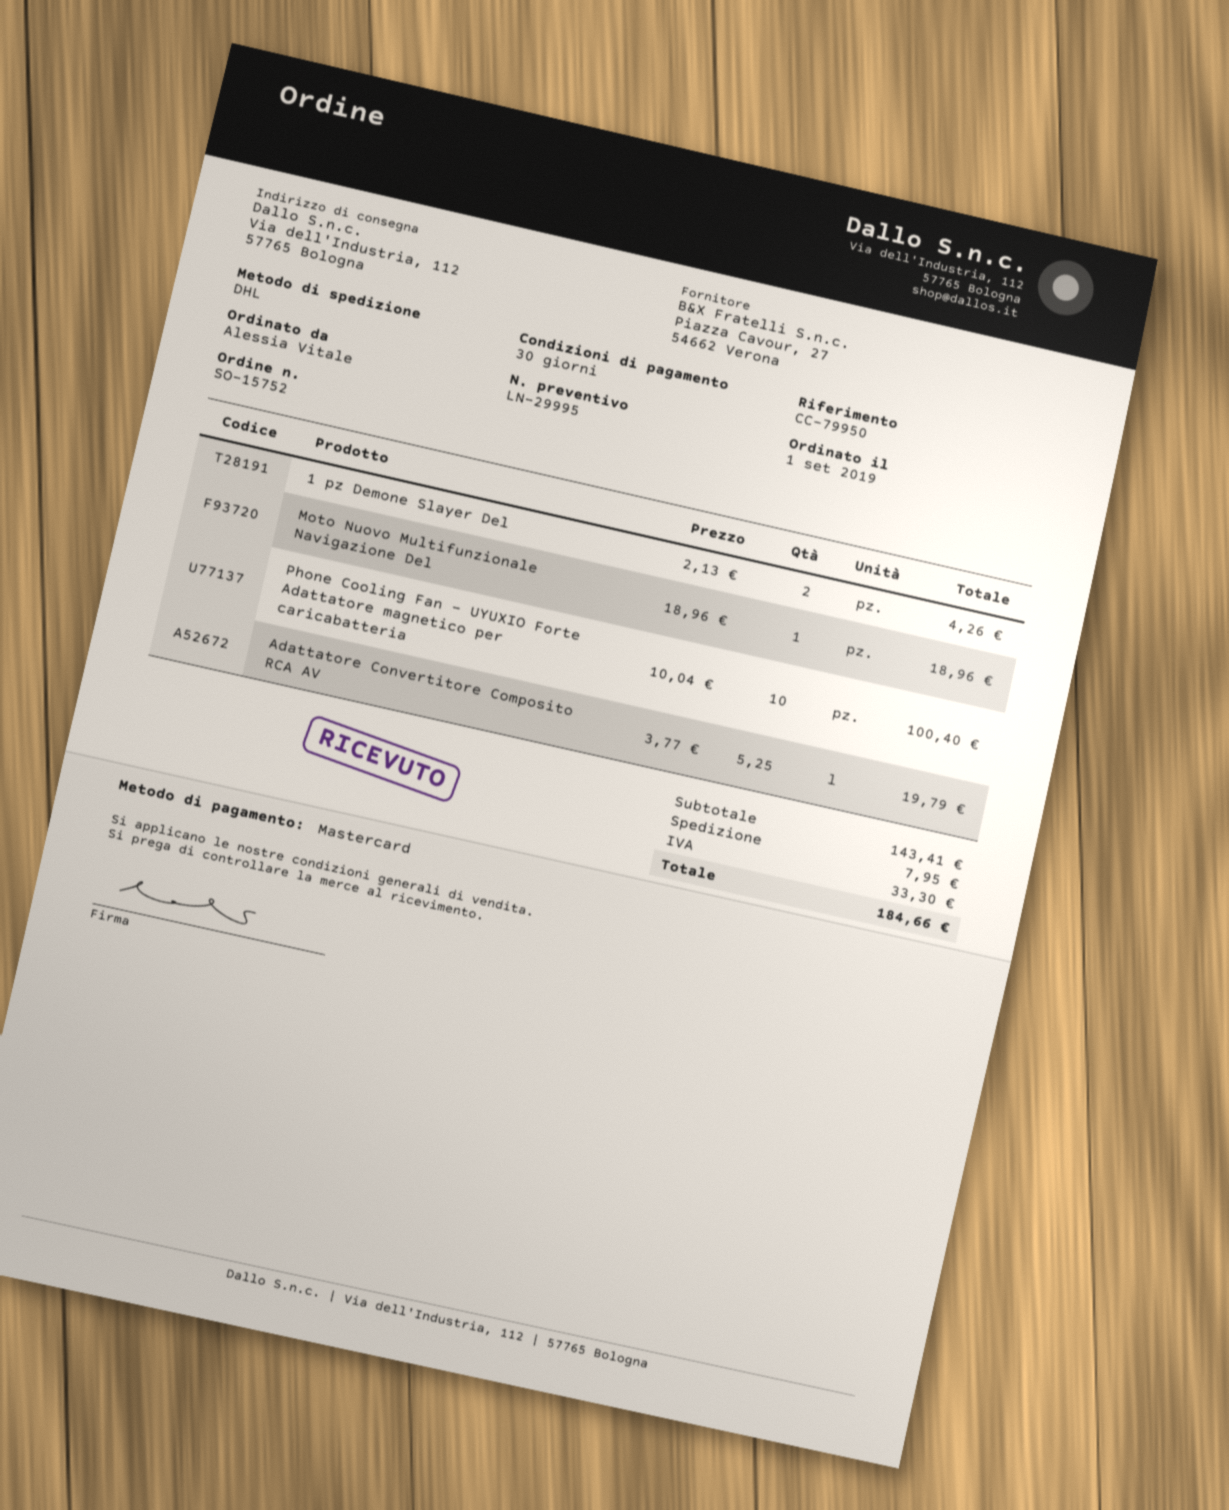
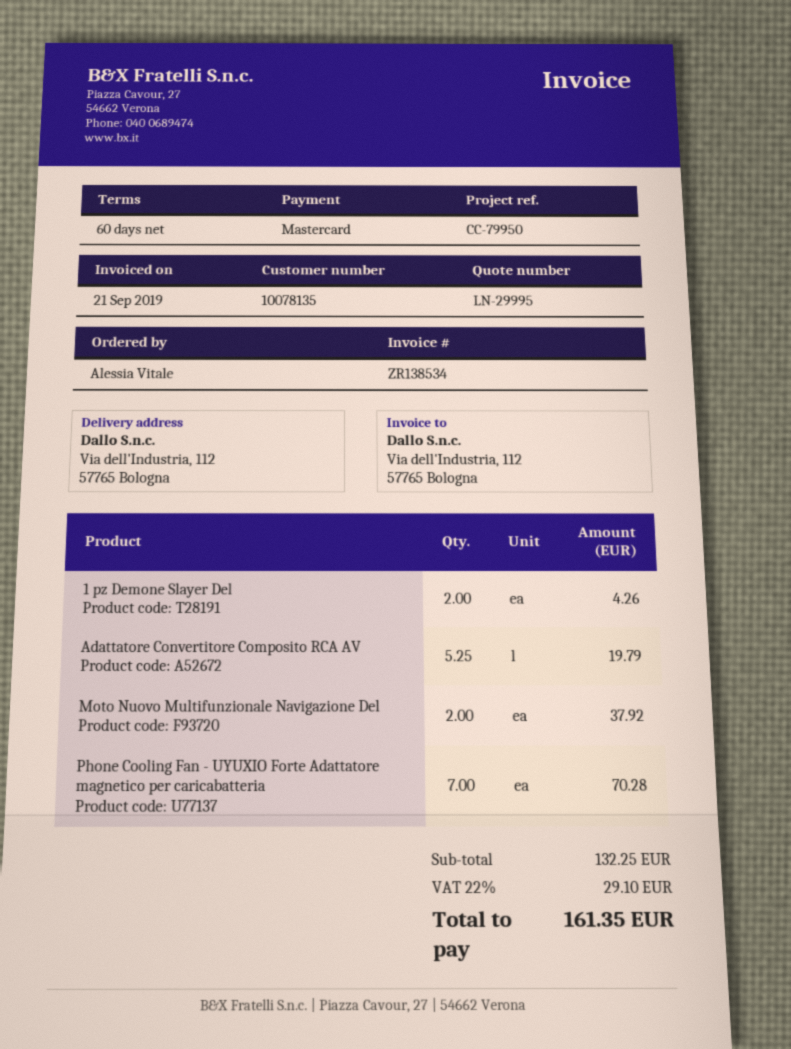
payment terms: 30 days -> 60 days
Moto Nuovo Multifunzionale Navigazione Del: 1 for 18.96 -> 2 for 37.92
Phone Cooling Fan - UYUXIO Forte Adattatore magnetico per caricabatteria: 10 for 100.40 -> 7 for 70.28
subtotal: 143.41 -> 132.25
shipping: 7.95 -> none
tax: 33.30 -> 29.10
total: 184.66 -> 161.35

